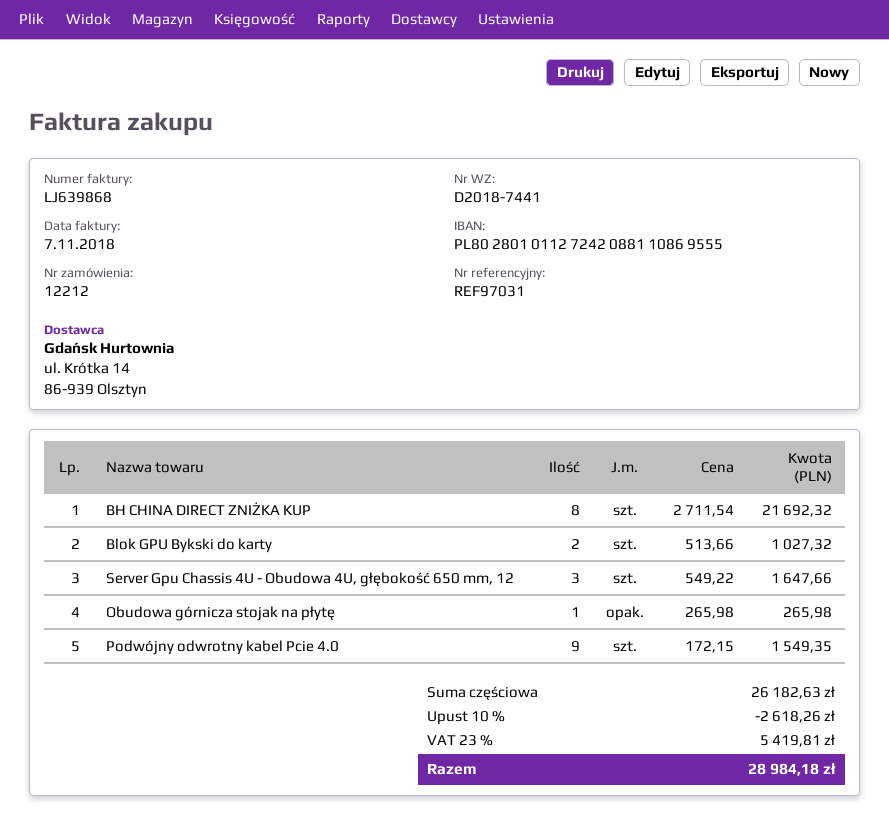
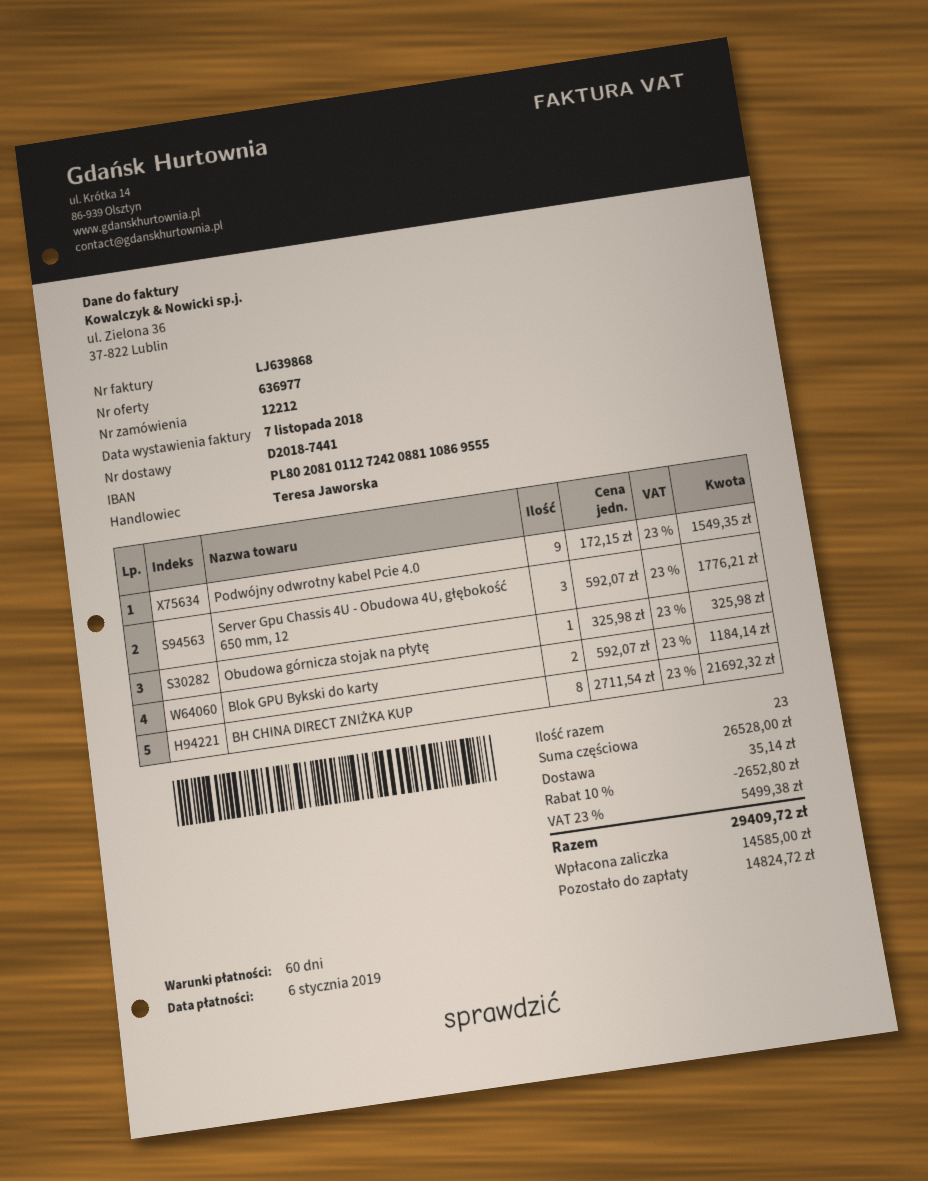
bank account: PL80280101127242088110869555 -> PL80208101127242088110869555
Blok GPU Bykski do karty: 2 x 513.66 = 1027.32 -> 2 x 592.07 = 1184.14
Server Gpu Chassis 4U - Obudowa 4U, głębokość 650 mm, 12: 3 x 549.22 = 1647.66 -> 3 x 592.07 = 1776.21
Obudowa górnicza stojak na płytę: 1 x 265.98 = 265.98 -> 1 x 325.98 = 325.98
subtotal: 26182.63 -> 26528.00
discount: 10% = 2618.26 -> 10% = 2652.80
shipping: none -> 35.14
tax: 23% = 5419.81 -> 23% = 5499.38
total: 28984.18 -> 29409.72

